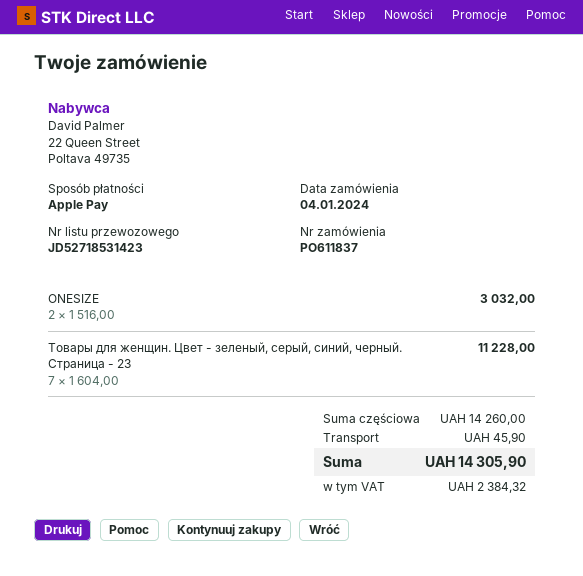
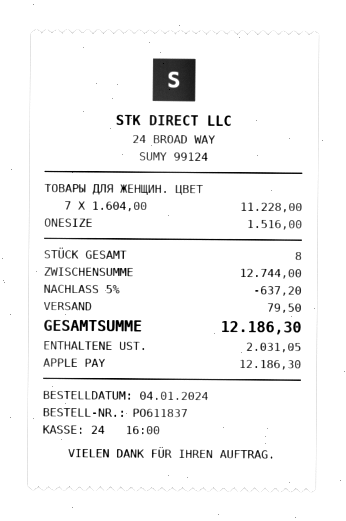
ONESIZE: 2 x 1516.00 = 3032.00 -> 1 x 1516.00 = 1516.00
subtotal: 14260.00 -> 12744.00
discount: none -> 5% = 637.20
shipping: 45.90 -> 79.50
tax: 2384.32 -> 2031.05
total: 14305.90 -> 12186.30

